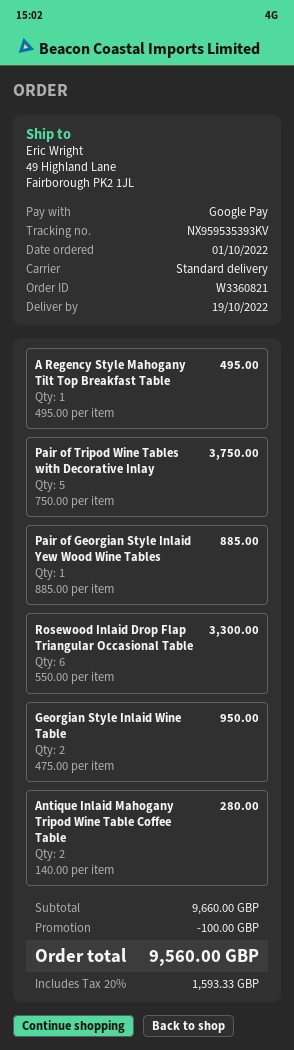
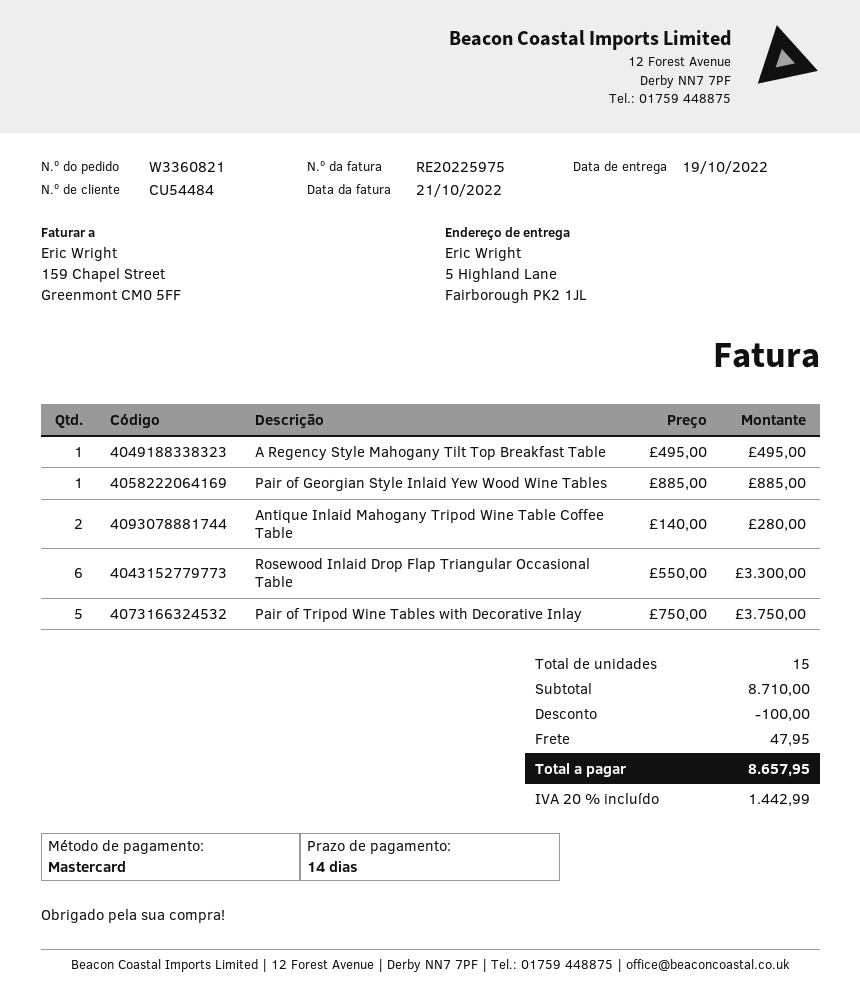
payment method: Google Pay -> Mastercard
ship to: 49 Highland Lane, Fairborough PK2 1JL -> 5 Highland Lane, Fairborough PK2 1JL
Georgian Style Inlaid Wine Table: 2 x 475.00 = 950.00 -> none
subtotal: 9660.00 -> 8710.00
shipping: none -> 47.95
tax: 20% = 1593.33 -> 20% = 1442.99
total: 9560.00 -> 8657.95

